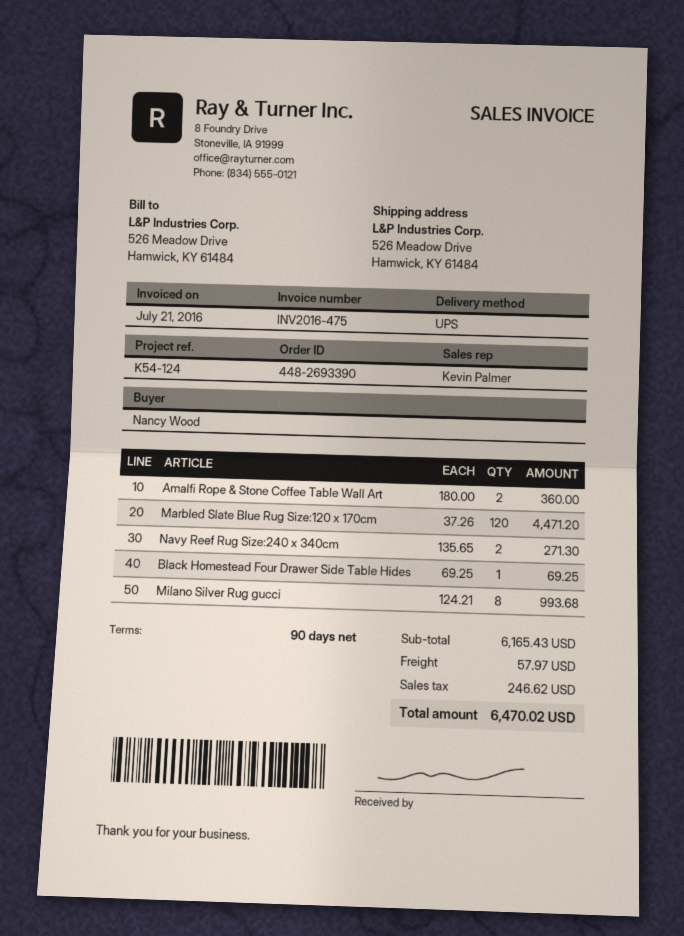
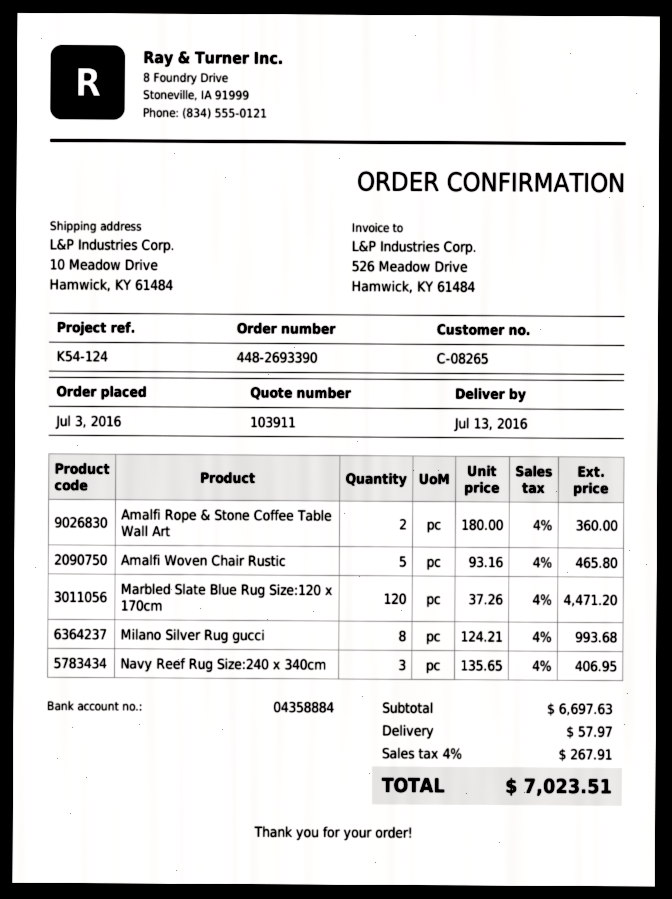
ship to: 526 Meadow Drive, Hamwick, KY 61484 -> 10 Meadow Drive, Hamwick, KY 61484
Navy Reef Rug Size:240 x 340cm: 2 x 135.65 = 271.30 -> 3 x 135.65 = 406.95
Black Homestead Four Drawer Side Table Hides: 1 x 69.25 = 69.25 -> none
Amalfi Woven Chair Rustic: none -> 5 x 93.16 = 465.80
subtotal: 6165.43 -> 6697.63
tax: 246.62 -> 267.91
total: 6470.02 -> 7023.51

